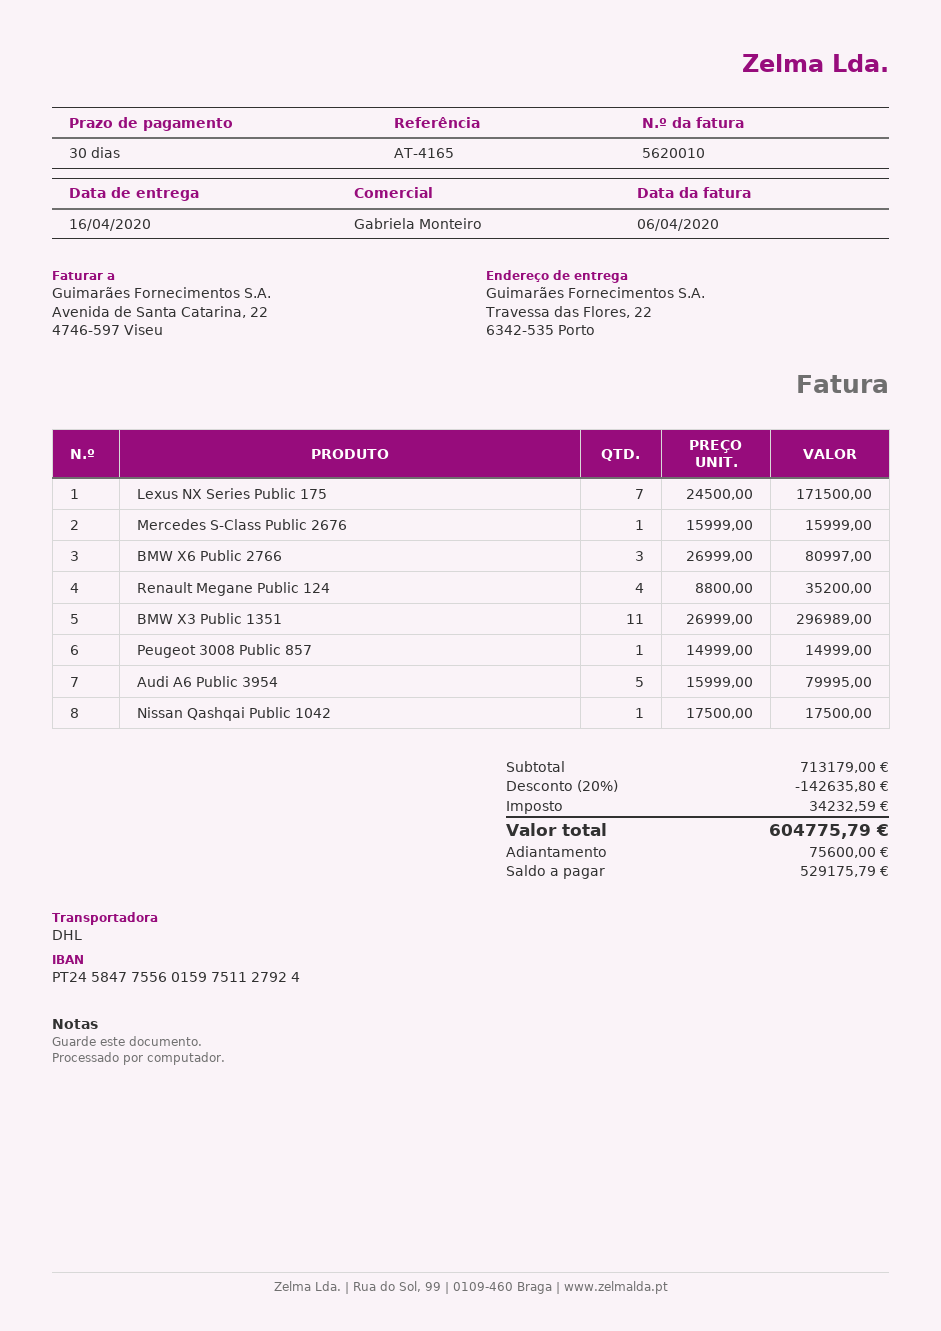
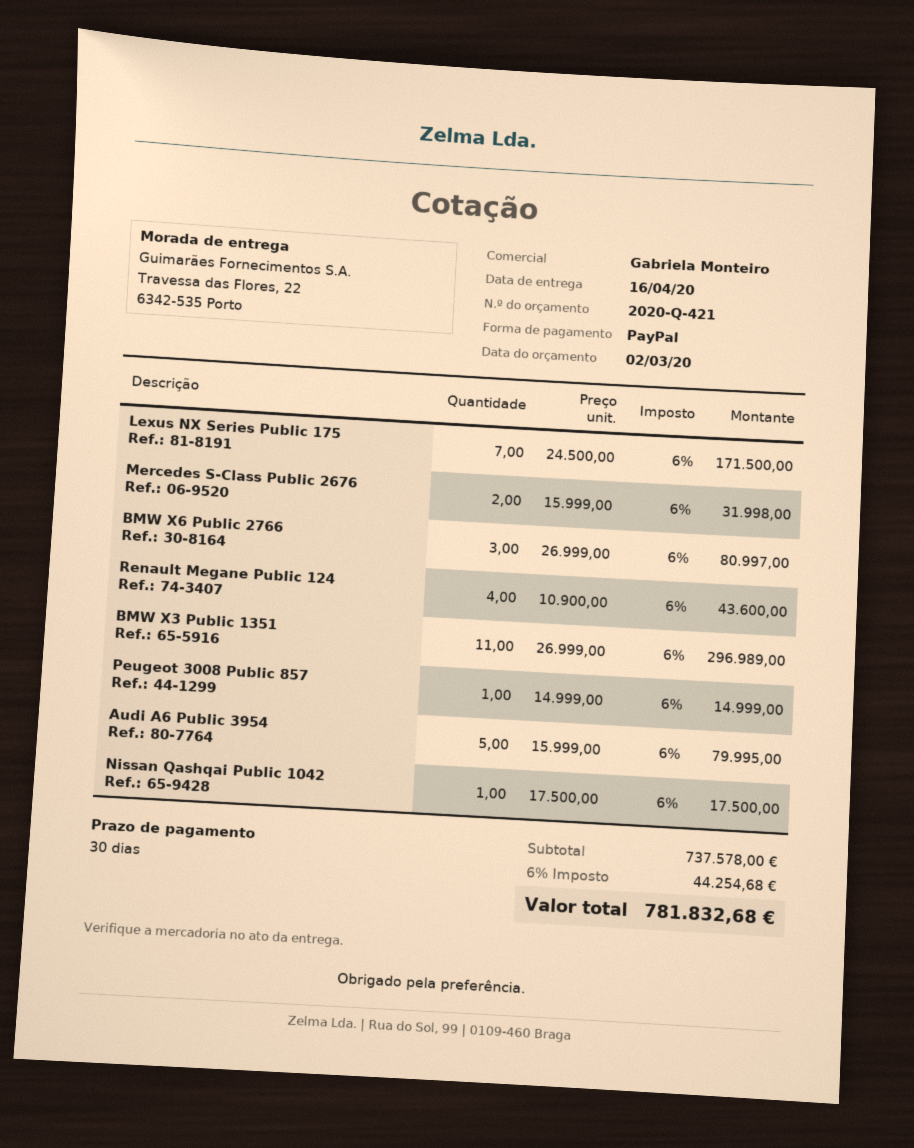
Mercedes S-Class Public 2676: 1 x 15999.00 = 15999.00 -> 2 x 15999.00 = 31998.00
Renault Megane Public 124: 4 x 8800.00 = 35200.00 -> 4 x 10900.00 = 43600.00
subtotal: 713179.00 -> 737578.00
discount: 20% = 142635.80 -> none
tax: 34232.59 -> 44254.68
total: 604775.79 -> 781832.68

